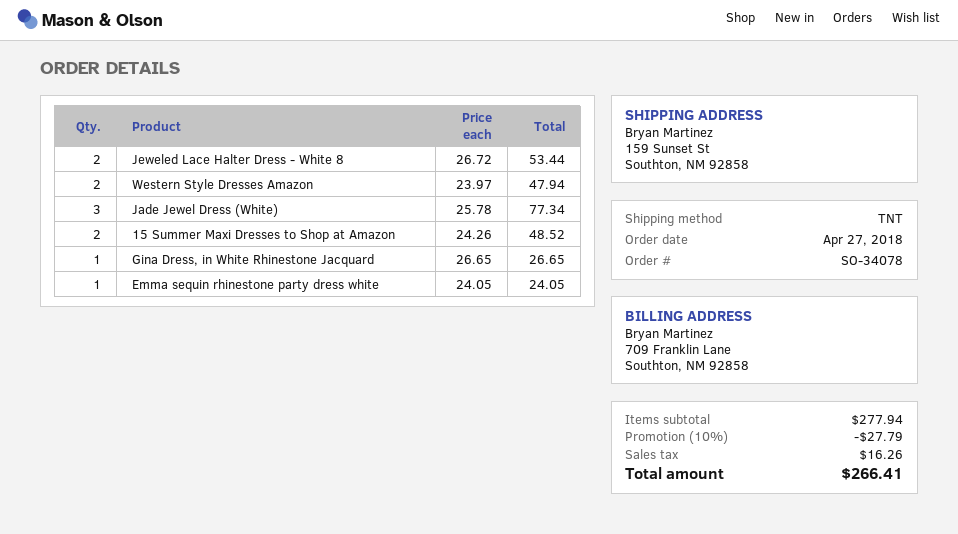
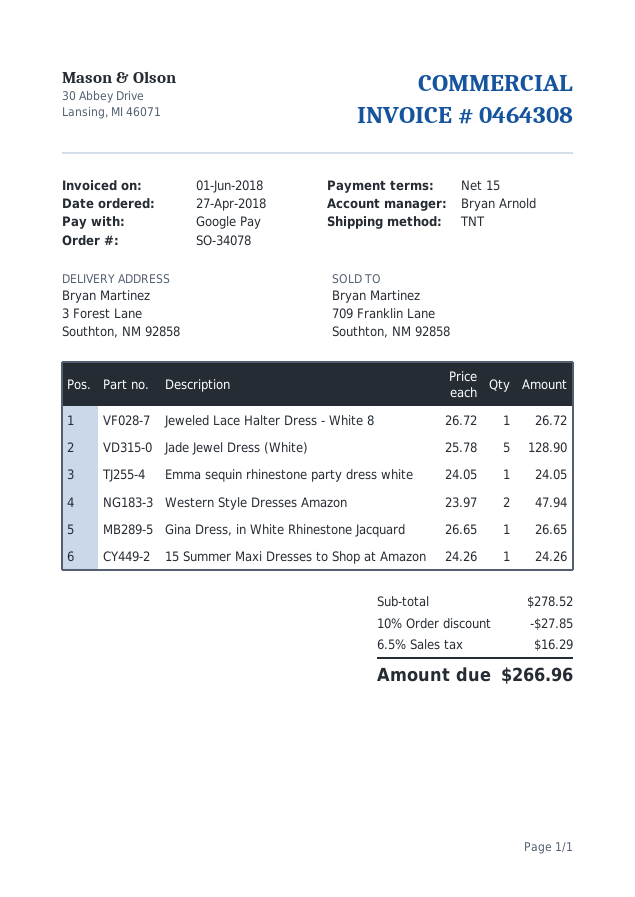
ship to: 159 Sunset St, Southton, NM 92858 -> 3 Forest Lane, Southton, NM 92858
Jeweled Lace Halter Dress - White 8: 2 x 26.72 = 53.44 -> 1 x 26.72 = 26.72
Jade Jewel Dress (White): 3 x 25.78 = 77.34 -> 5 x 25.78 = 128.90
15 Summer Maxi Dresses to Shop at Amazon: 2 x 24.26 = 48.52 -> 1 x 24.26 = 24.26
subtotal: 277.94 -> 278.52
discount: 10% = 27.79 -> 10% = 27.85
tax: 16.26 -> 16.29
total: 266.41 -> 266.96

